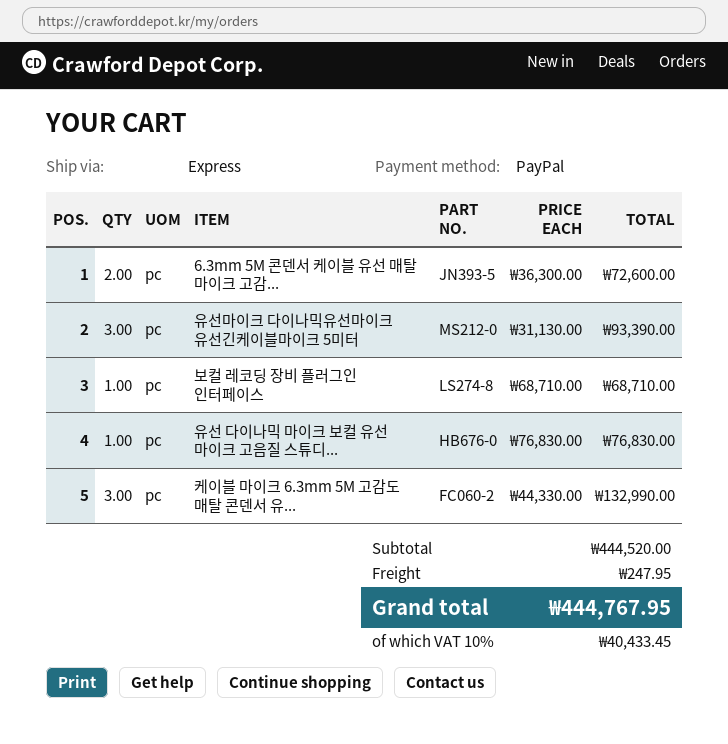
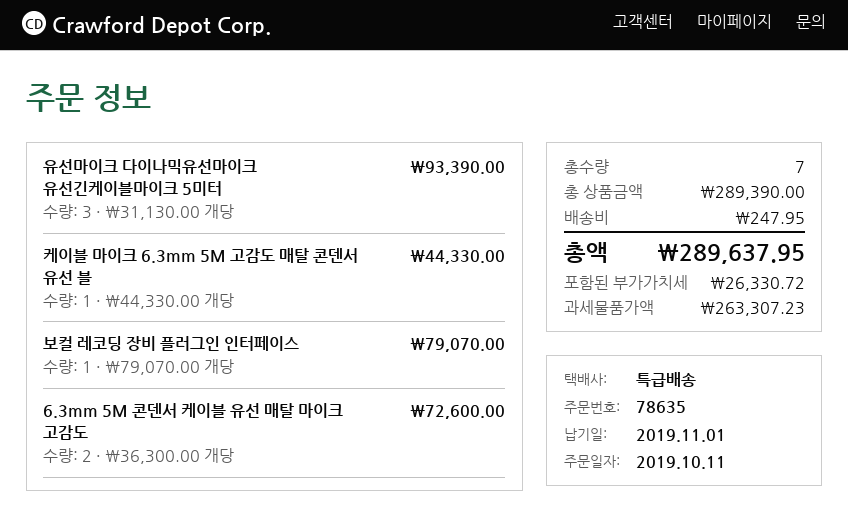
보컬 레코딩 장비 플러그인 인터페이스: 1 x 68710.00 = 68710.00 -> 1 x 79070.00 = 79070.00
유선 다이나믹 마이크 보컬 유선 마이크 고음질 스튜디...: 1 x 76830.00 = 76830.00 -> none
케이블 마이크 6.3mm 5M 고감도 매탈 콘덴서 유...: 3 x 44330.00 = 132990.00 -> 1 x 44330.00 = 44330.00
subtotal: 444520.00 -> 289390.00
tax: 40433.45 -> 26330.72
total: 444767.95 -> 289637.95

